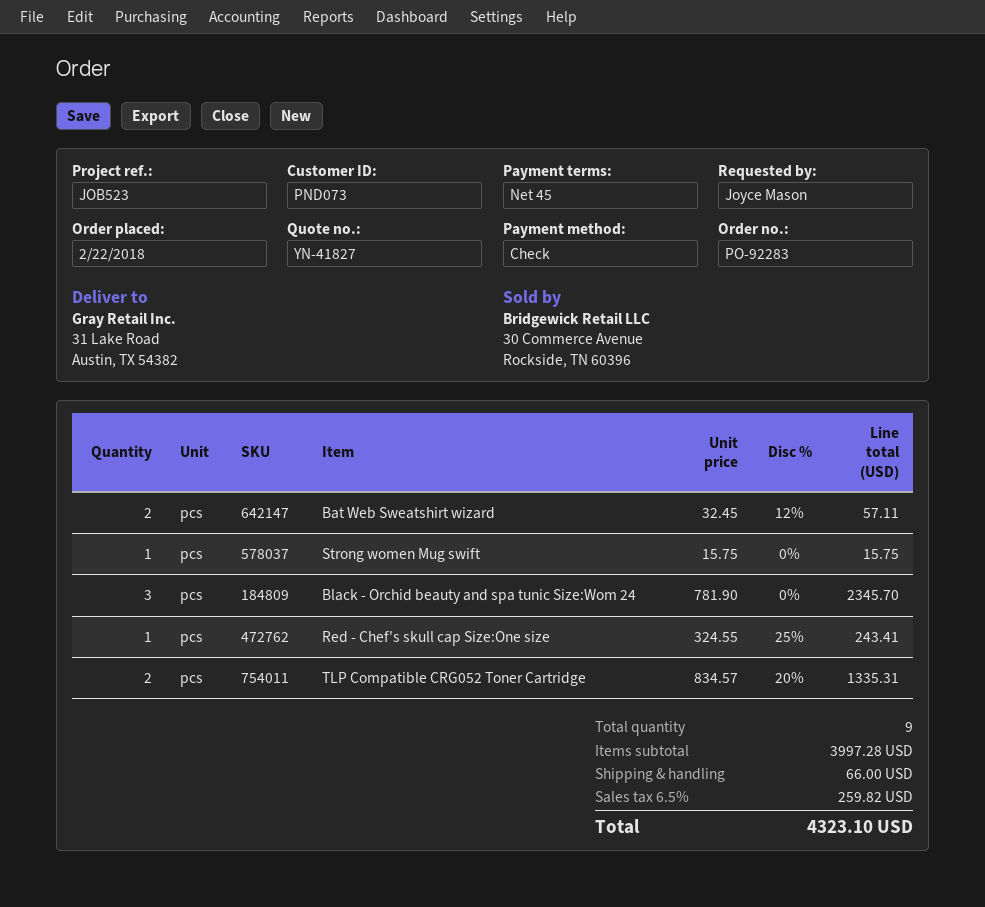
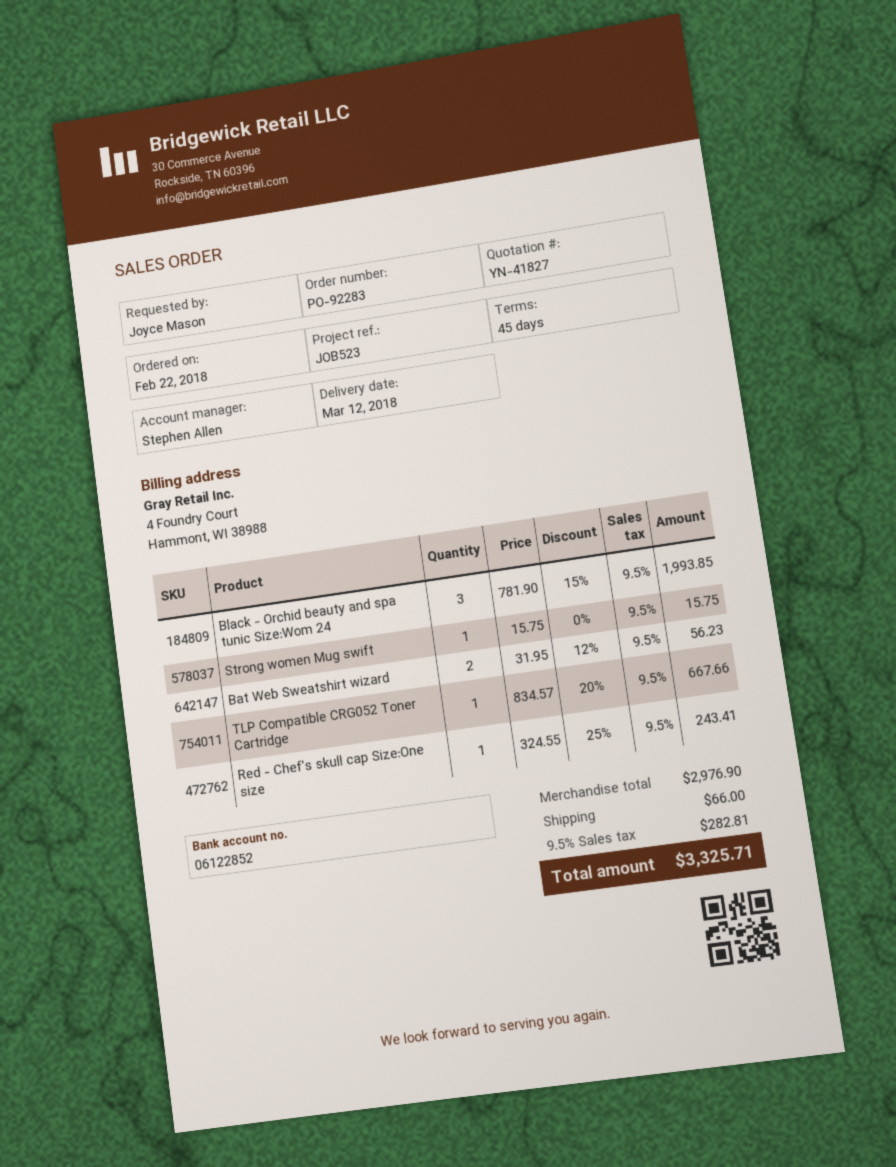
Bat Web Sweatshirt wizard: 2 x 32.45 - 12% = 57.11 -> 2 x 31.95 - 12% = 56.23
Black - Orchid beauty and spa tunic Size:Wom 24: 3 x 781.90 = 2345.70 -> 3 x 781.90 - 15% = 1993.85
TLP Compatible CRG052 Toner Cartridge: 2 x 834.57 - 20% = 1335.31 -> 1 x 834.57 - 20% = 667.66
subtotal: 3997.28 -> 2976.90
tax: 6.5% = 259.82 -> 9.5% = 282.81
total: 4323.10 -> 3325.71

